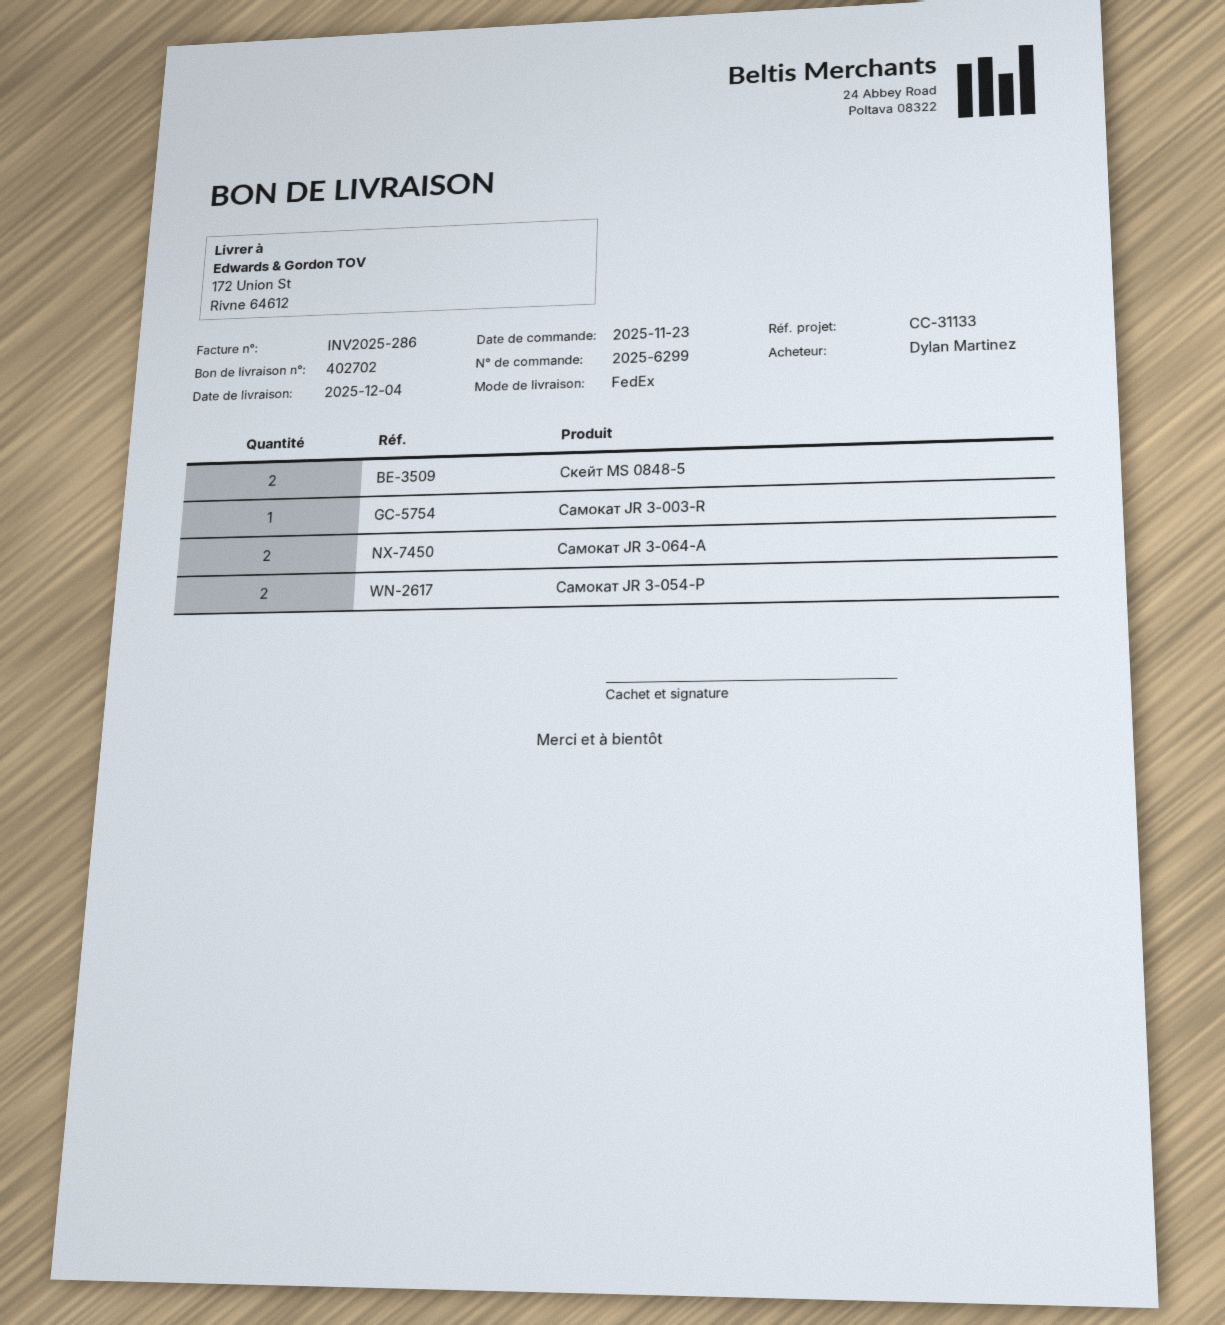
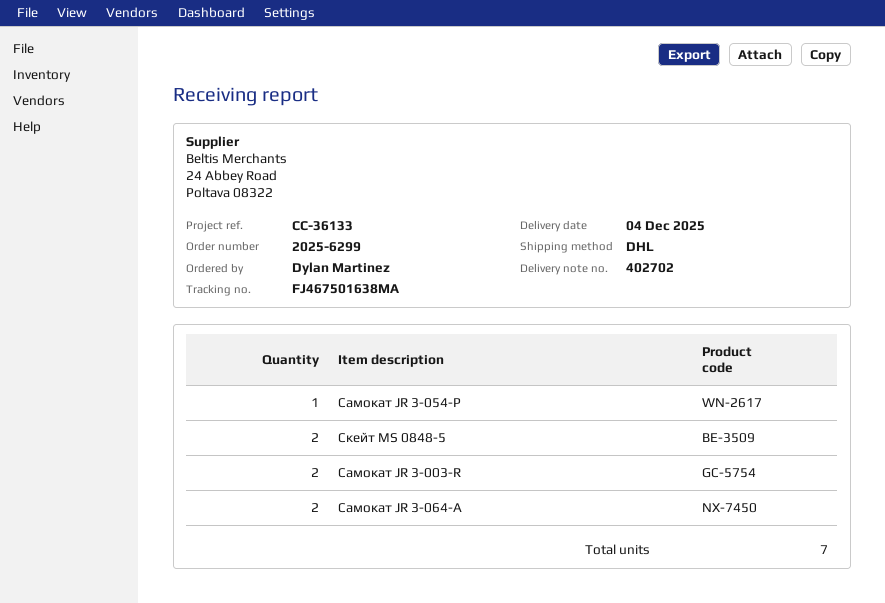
reference: CC-31133 -> CC-36133
shipping method: FedEx -> DHL
Самокат JR 3-003-R: 1 -> 2
Самокат JR 3-054-P: 2 -> 1

